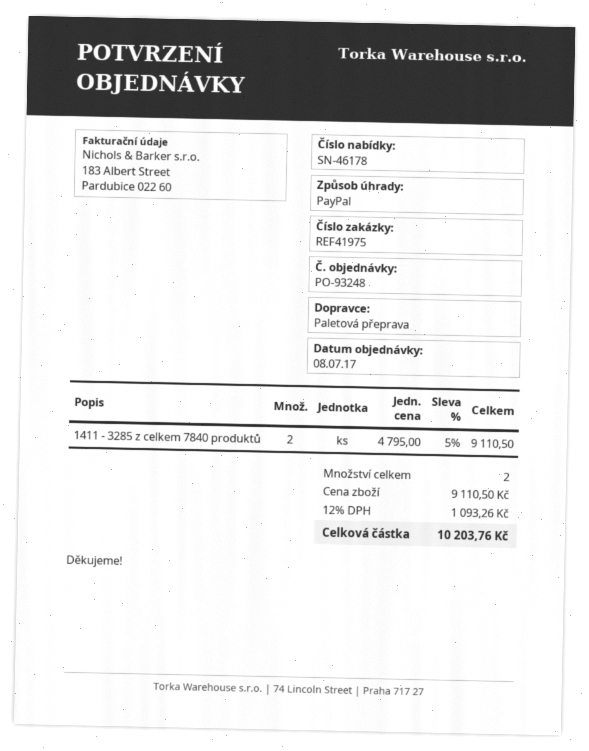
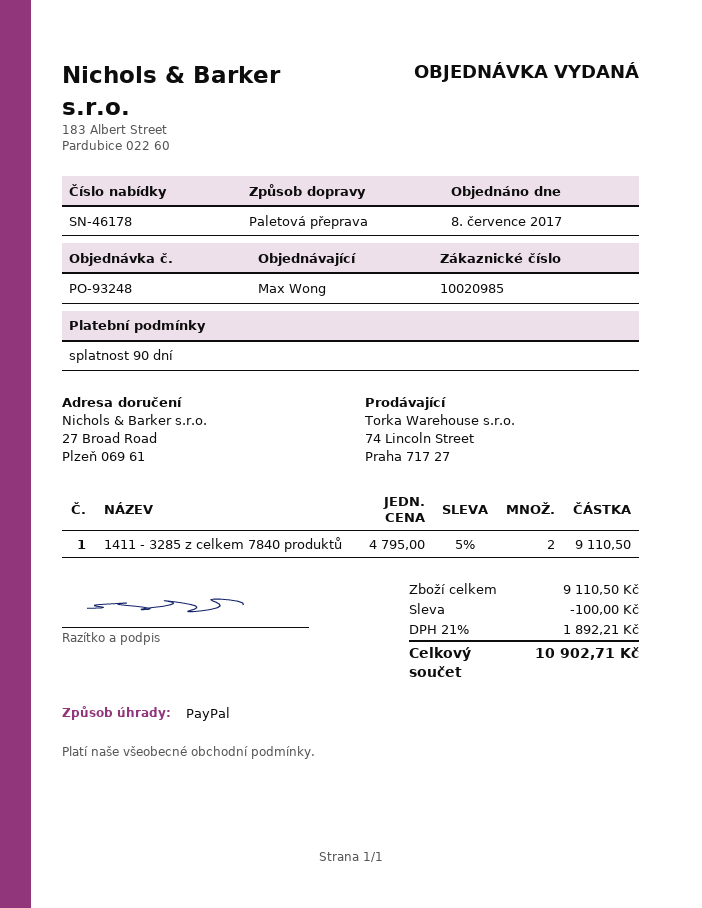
discount: none -> 100.00
tax: 12% = 1093.26 -> 21% = 1892.21
total: 10203.76 -> 10902.71

